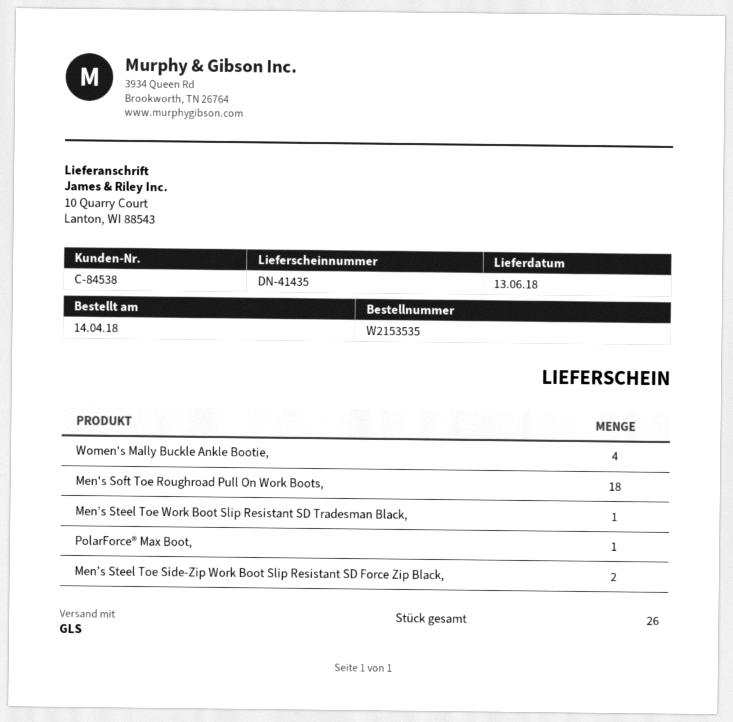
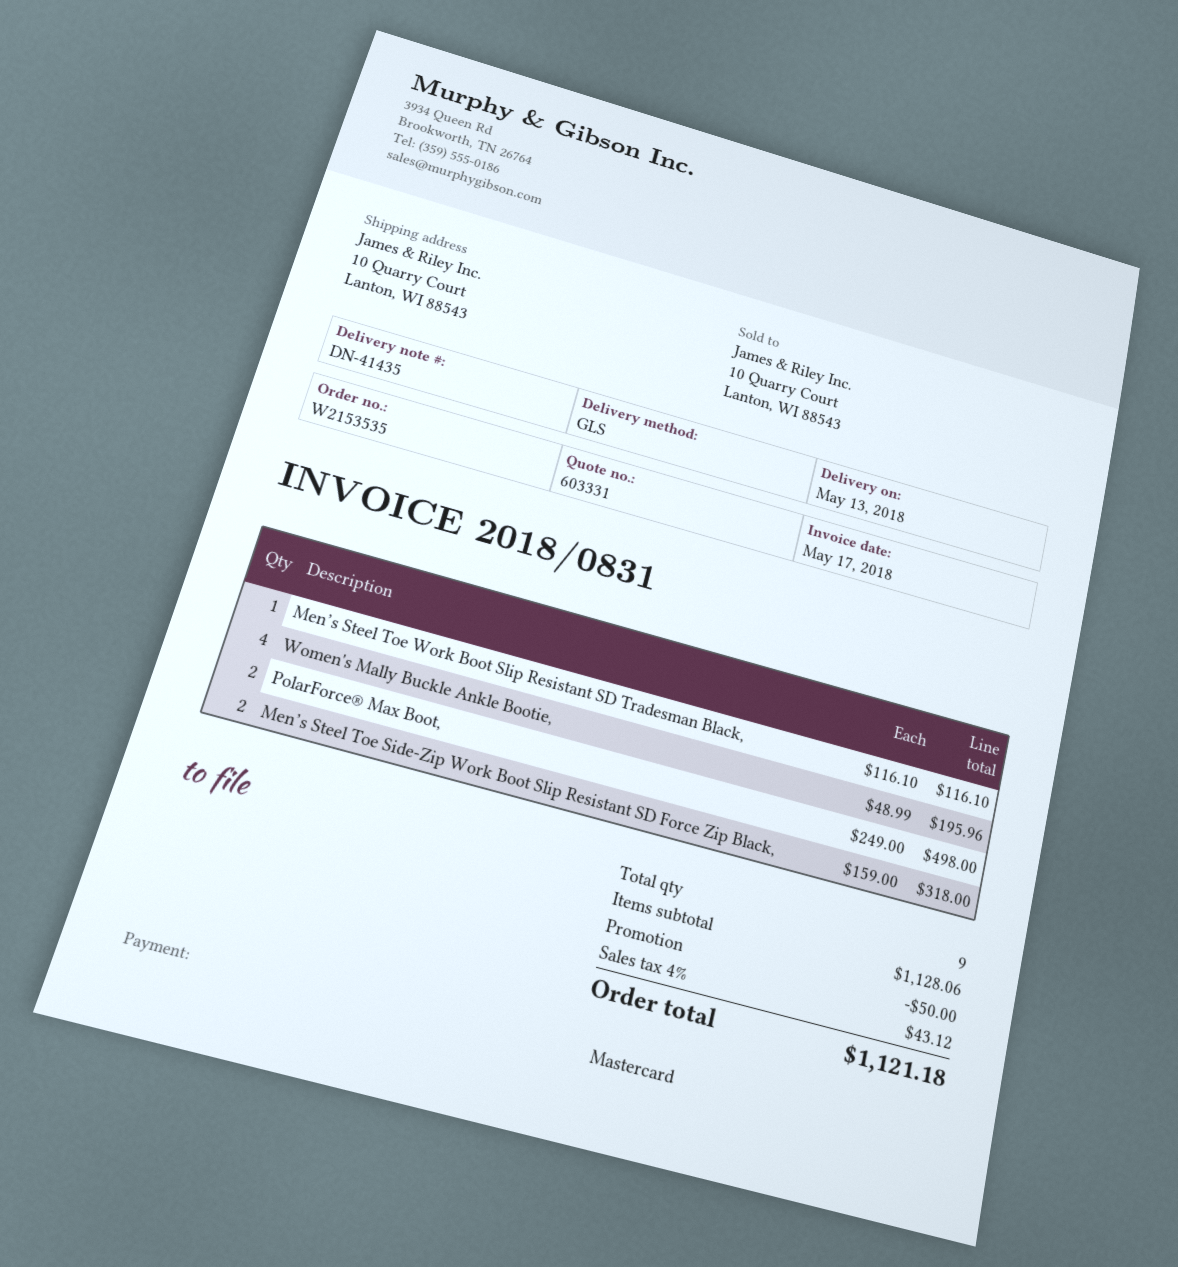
delivery date: 2018-06-13 -> 2018-05-13
Men's Soft Toe Roughroad Pull On Work Boots,: 18 -> none
PolarForce® Max Boot,: 1 -> 2
total quantity: 26 -> 9

